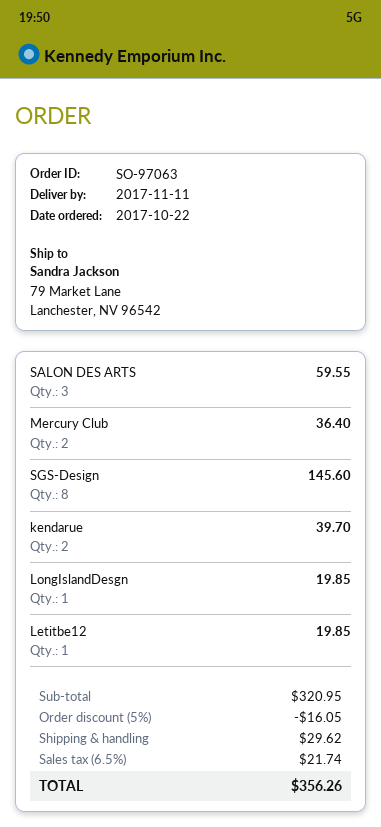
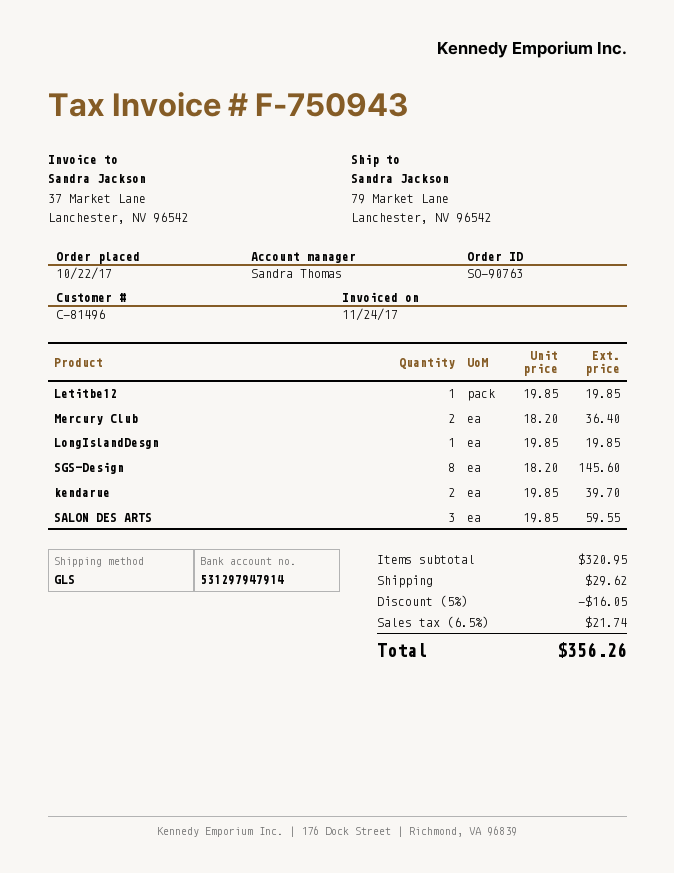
order number: SO-97063 -> SO-90763

